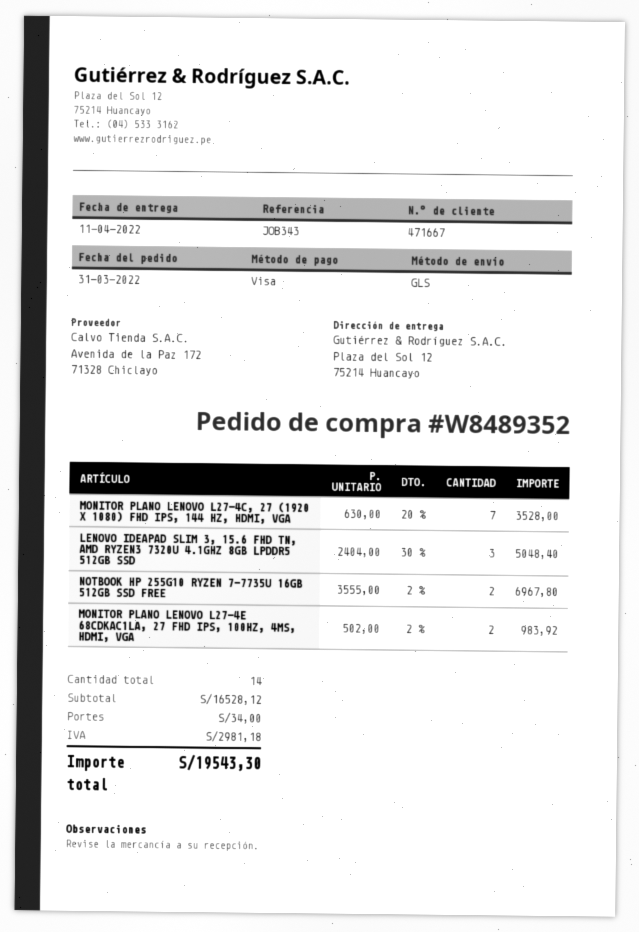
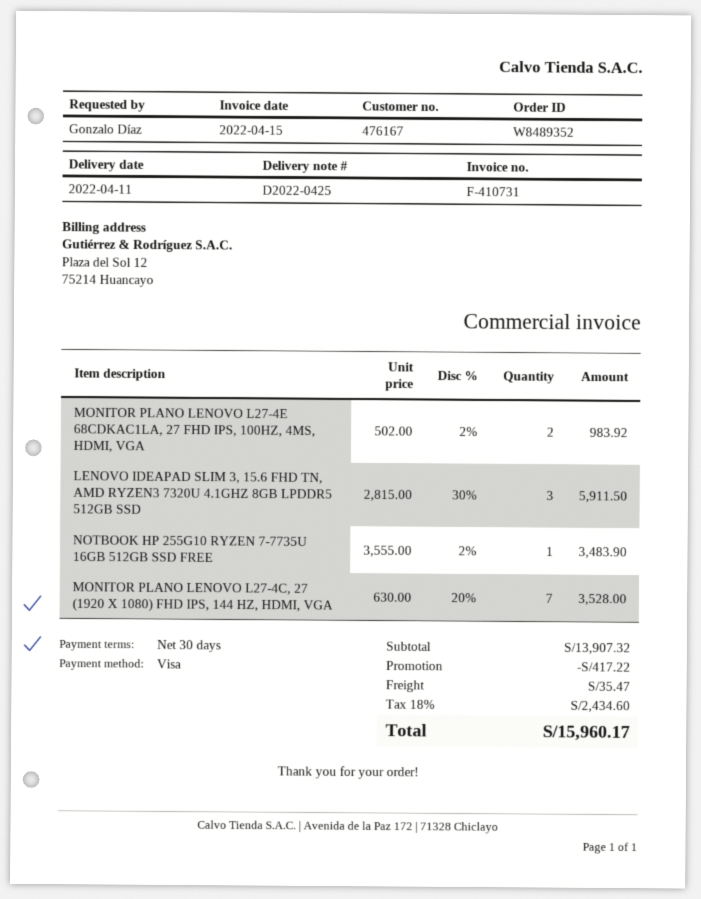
customer number: 471667 -> 476167
LENOVO IDEAPAD SLIM 3, 15.6 FHD TN, AMD RYZEN3 7320U 4.1GHZ 8GB LPDDR5 512GB SSD: 3 x 2404.00 - 30% = 5048.40 -> 3 x 2815.00 - 30% = 5911.50
NOTBOOK HP 255G10 RYZEN 7-7735U 16GB 512GB SSD FREE: 2 x 3555.00 - 2% = 6967.80 -> 1 x 3555.00 - 2% = 3483.90
subtotal: 16528.12 -> 13907.32
discount: none -> 417.22
shipping: 34.00 -> 35.47
tax: 2981.18 -> 2434.60
total: 19543.30 -> 15960.17

